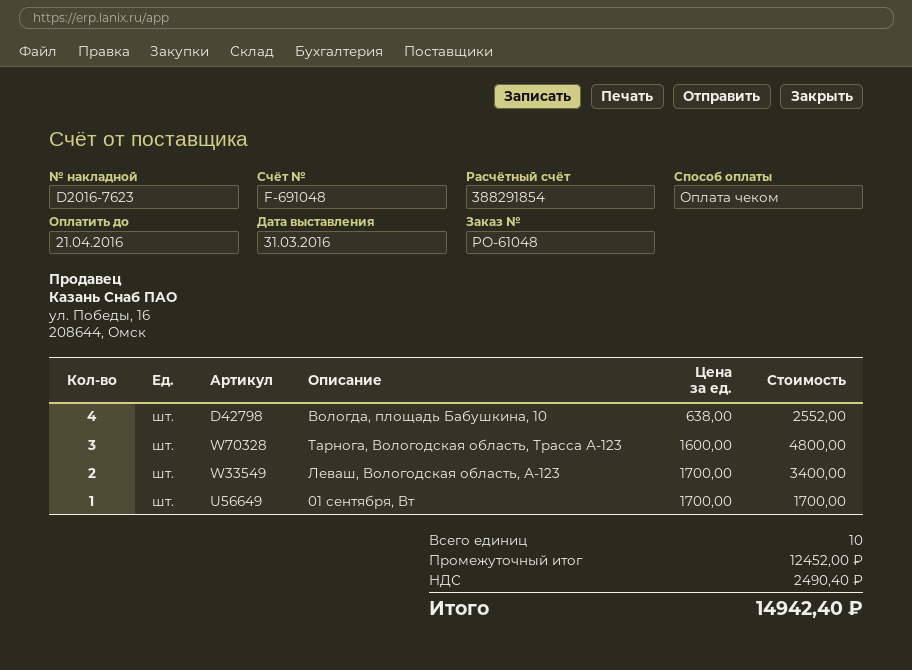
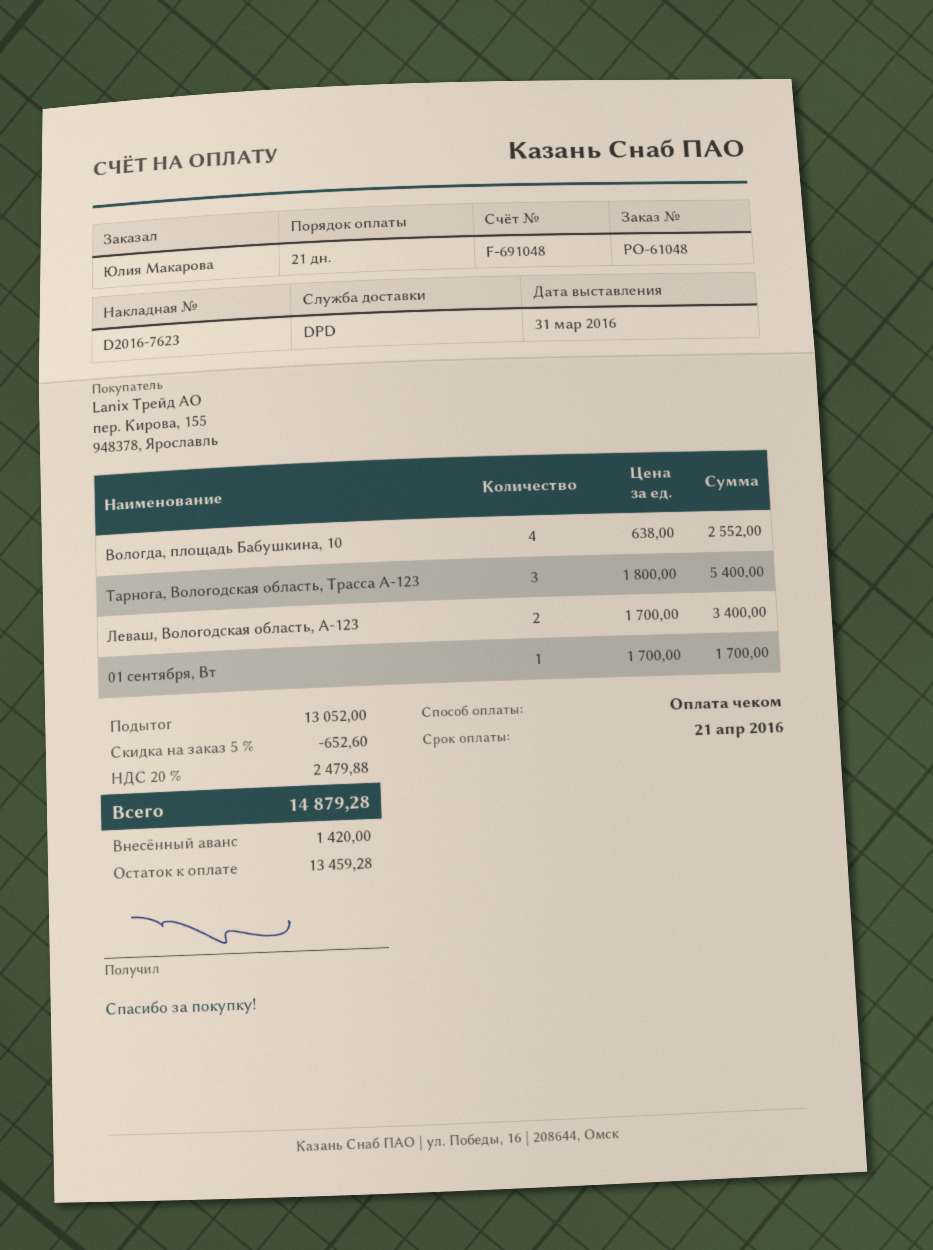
Тарнога, Вологодская область, Трасса А-123: 3 x 1600.00 = 4800.00 -> 3 x 1800.00 = 5400.00
subtotal: 12452.00 -> 13052.00
discount: none -> 5% = 652.60
tax: 2490.40 -> 2479.88
total: 14942.40 -> 14879.28

